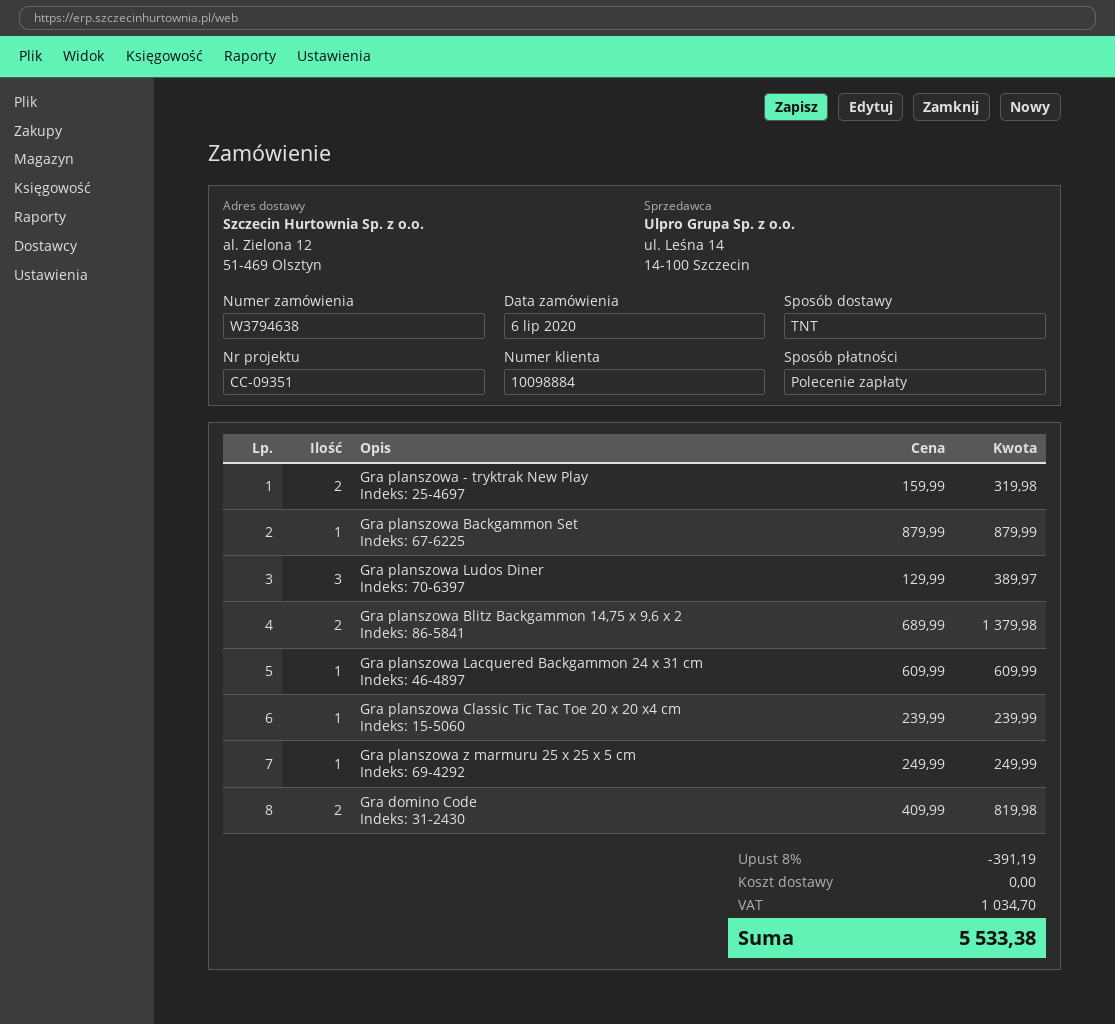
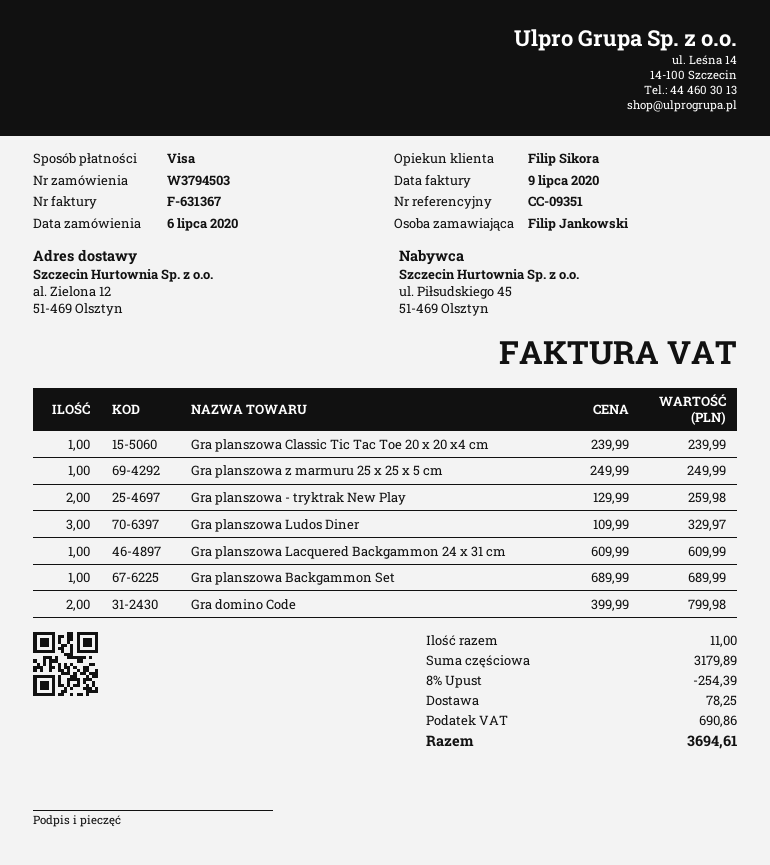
order number: W3794638 -> W3794503
payment method: direct debit -> Visa
Gra planszowa - tryktrak New Play: 2 x 159.99 = 319.98 -> 2 x 129.99 = 259.98
Gra planszowa Backgammon Set: 1 x 879.99 = 879.99 -> 1 x 689.99 = 689.99
Gra planszowa Ludos Diner: 3 x 129.99 = 389.97 -> 3 x 109.99 = 329.97
Gra planszowa Blitz Backgammon 14,75 x 9,6 x 2: 2 x 689.99 = 1379.98 -> none
Gra domino Code: 2 x 409.99 = 819.98 -> 2 x 399.99 = 799.98
discount: 8% = 391.19 -> 8% = 254.39
shipping: 0.00 -> 78.25
tax: 1034.70 -> 690.86
total: 5533.38 -> 3694.61

